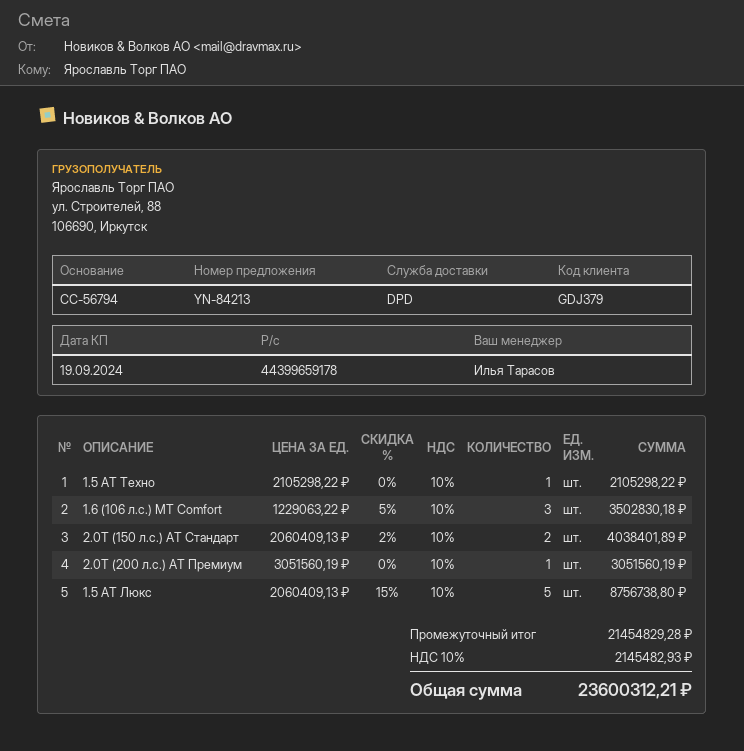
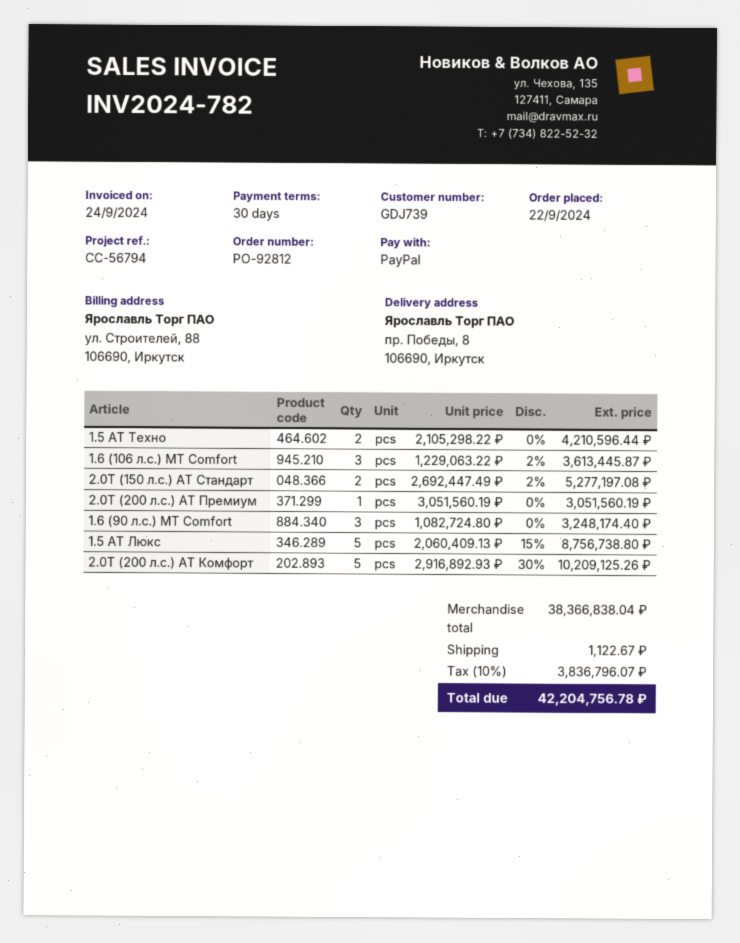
customer number: GDJ379 -> GDJ739
ship to: ул. Строителей, 88, 106690, Иркутск -> пр. Победы, 8, 106690, Иркутск
1.5 AT Техно: 1 x 2105298.22 = 2105298.22 -> 2 x 2105298.22 = 4210596.44
1.6 (106 л.с.) MT Comfort: 3 x 1229063.22 - 5% = 3502830.18 -> 3 x 1229063.22 - 2% = 3613445.87
2.0T (150 л.с.) AT Стандарт: 2 x 2060409.13 - 2% = 4038401.89 -> 2 x 2692447.49 - 2% = 5277197.08
1.6 (90 л.с.) MT Comfort: none -> 3 x 1082724.80 = 3248174.40
2.0T (200 л.с.) AT Комфорт: none -> 5 x 2916892.93 - 30% = 10209125.26
subtotal: 21454829.28 -> 38366838.04
shipping: none -> 1122.67
tax: 10% = 2145482.93 -> 10% = 3836796.07
total: 23600312.21 -> 42204756.78

